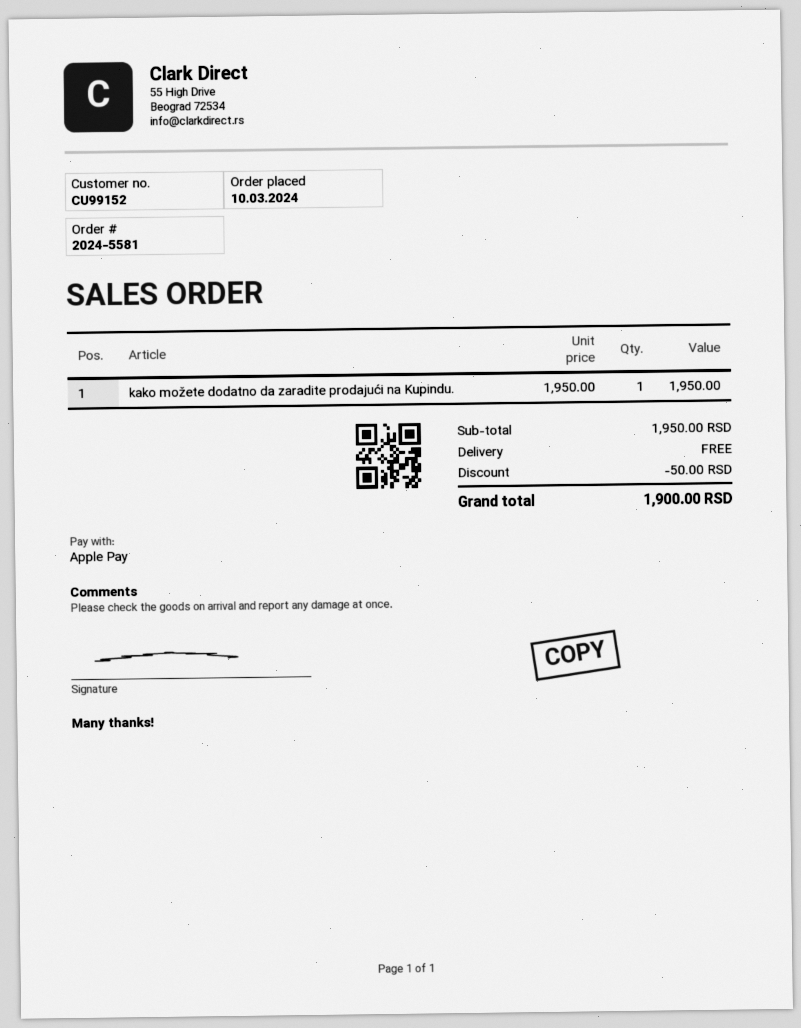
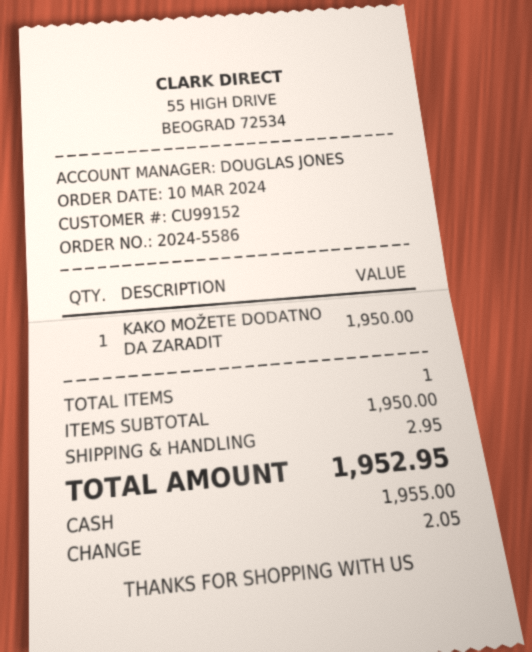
order number: 2024-5581 -> 2024-5586
payment method: Apple Pay -> cash
discount: 50.00 -> none
shipping: 0.00 -> 2.95
total: 1900.00 -> 1952.95

